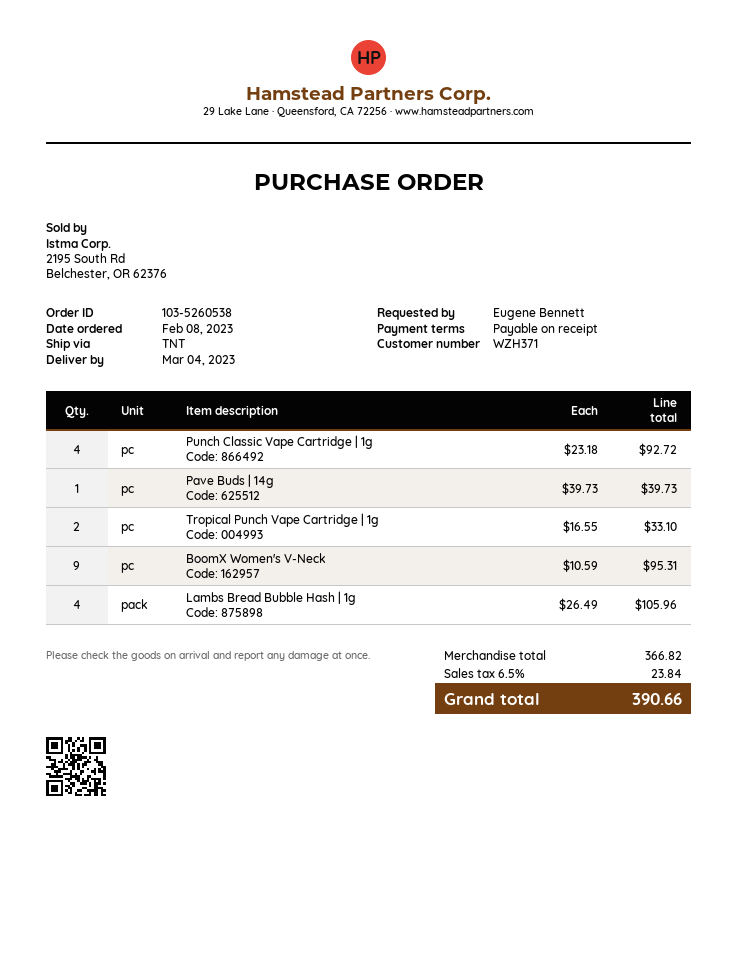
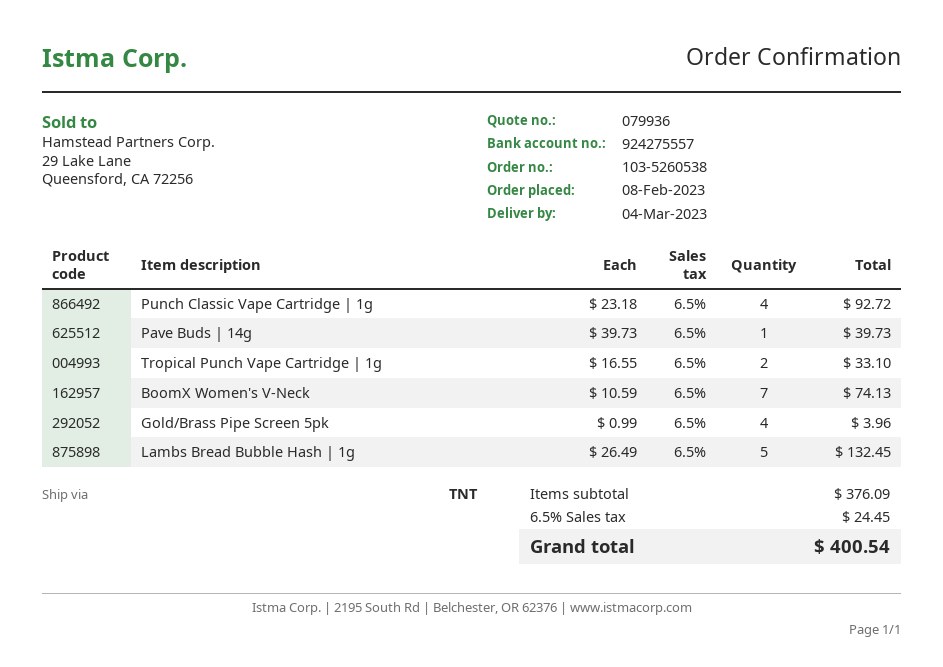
BoomX Women's V-Neck: 9 x 10.59 = 95.31 -> 7 x 10.59 = 74.13
Lambs Bread Bubble Hash | 1g: 4 x 26.49 = 105.96 -> 5 x 26.49 = 132.45
Gold/Brass Pipe Screen 5pk: none -> 4 x 0.99 = 3.96
subtotal: 366.82 -> 376.09
tax: 6.5% = 23.84 -> 6.5% = 24.45
total: 390.66 -> 400.54

